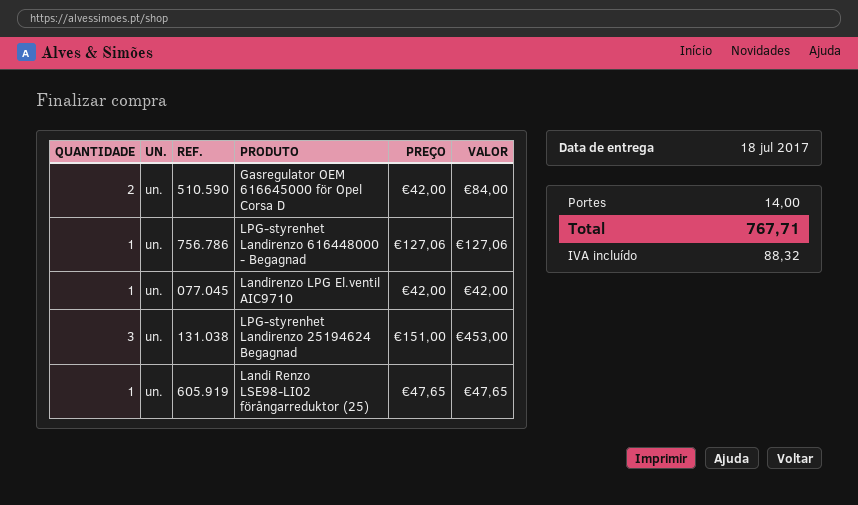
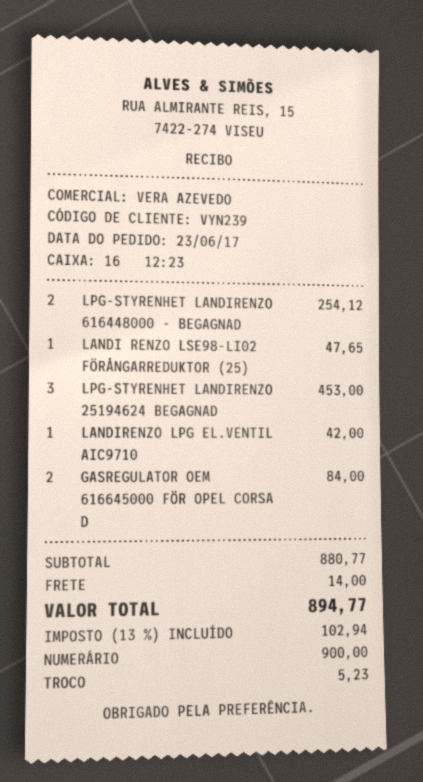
LPG-styrenhet Landirenzo 616448000 - Begagnad: 1 for 127.06 -> 2 for 254.12
tax: 88.32 -> 102.94
total: 767.71 -> 894.77

